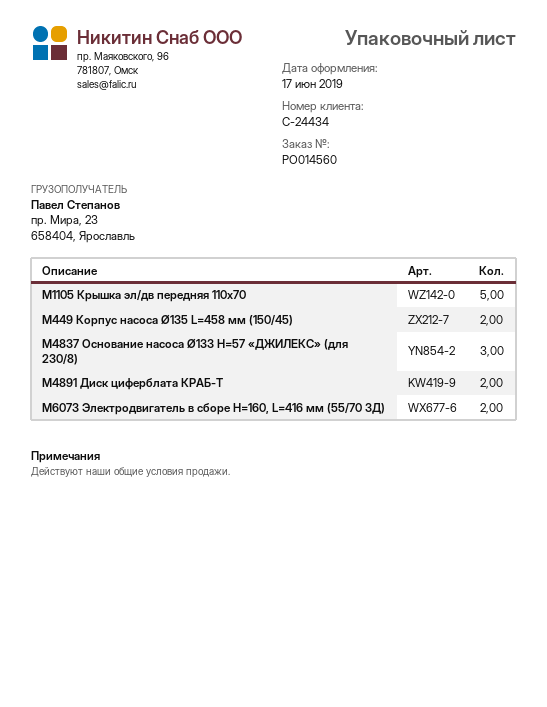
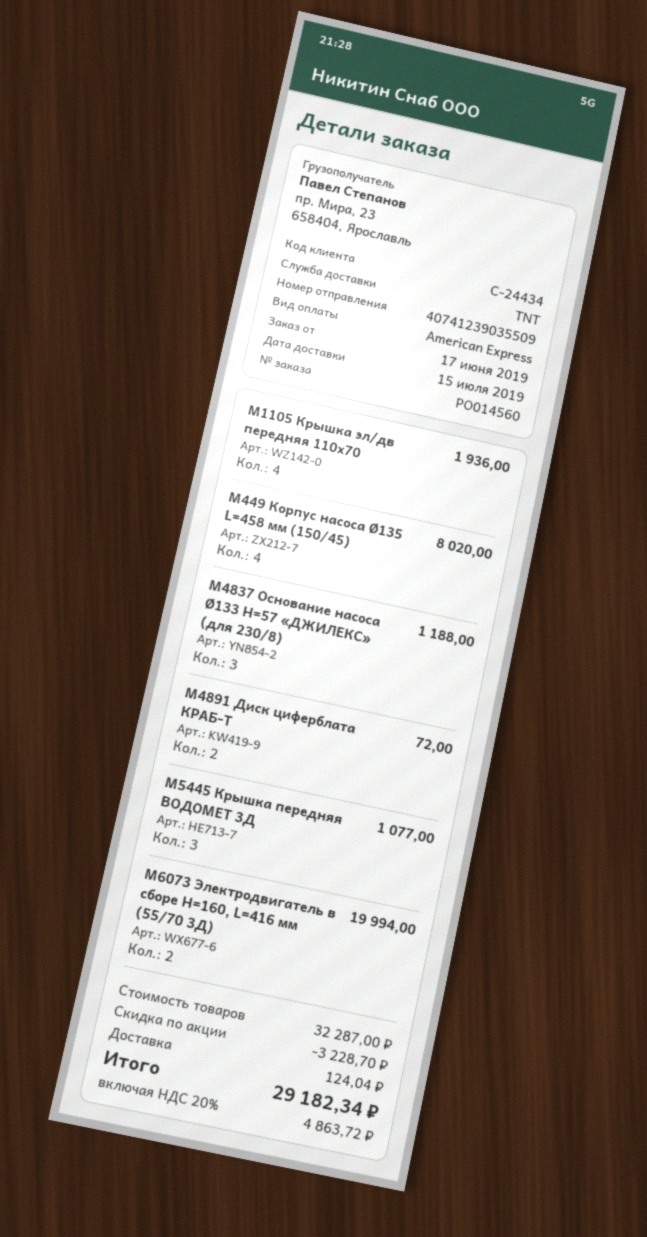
М1105 Крышка эл/дв передняя 110х70: 5 -> 4
М449 Корпус насоса Ø135 L=458 мм (150/45): 2 -> 4
М5445 Крышка передняя ВОДОМЕТ 3Д: none -> 3

